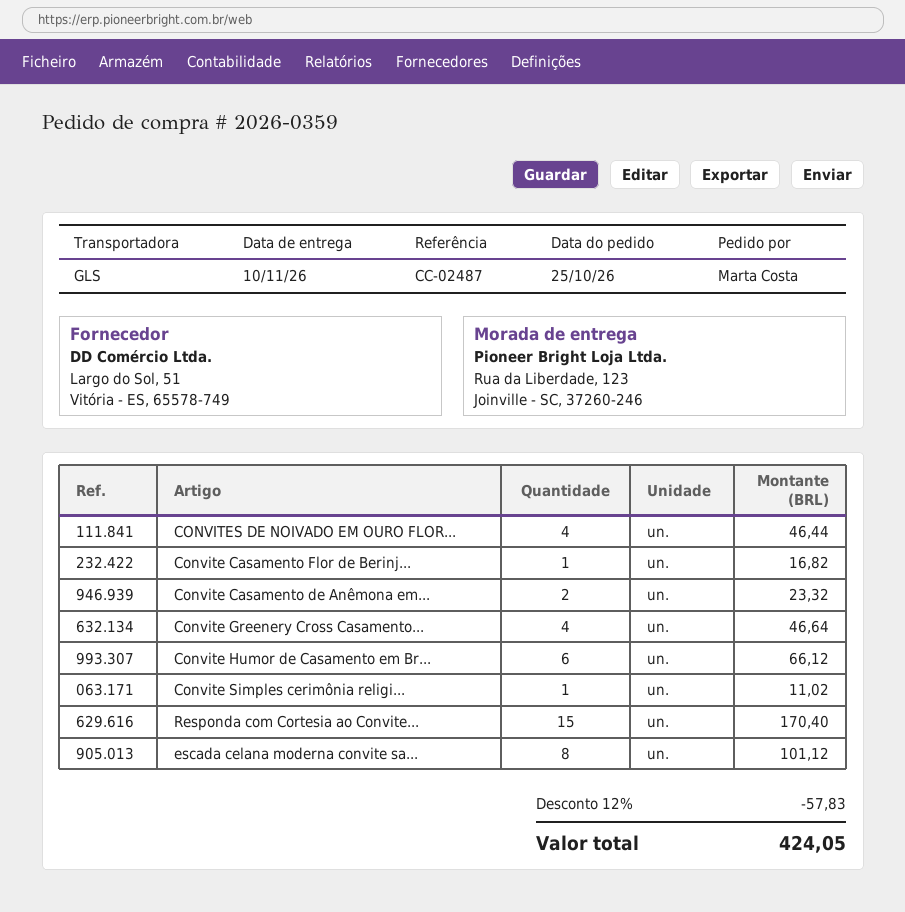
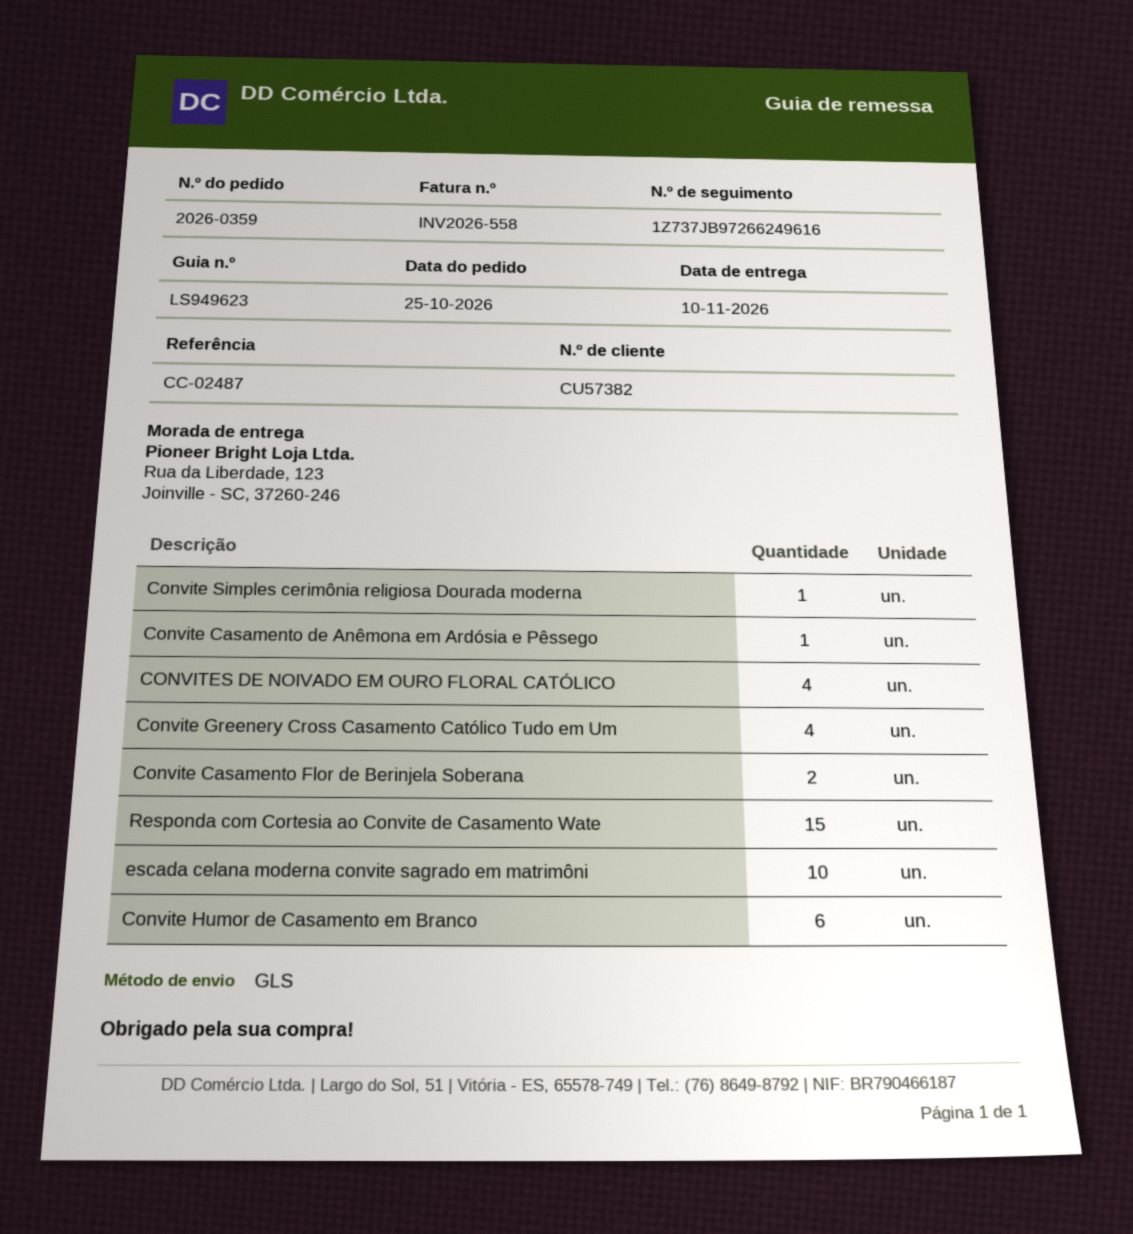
Convite Casamento Flor de Berinj...: 1 -> 2
Convite Casamento de Anêmona em...: 2 -> 1
escada celana moderna convite sa...: 8 -> 10

